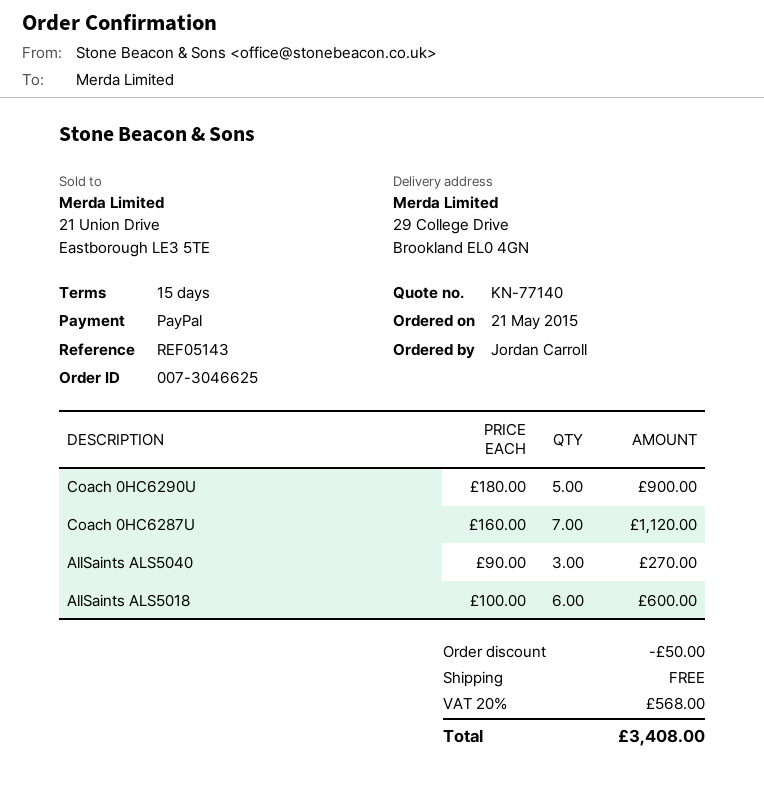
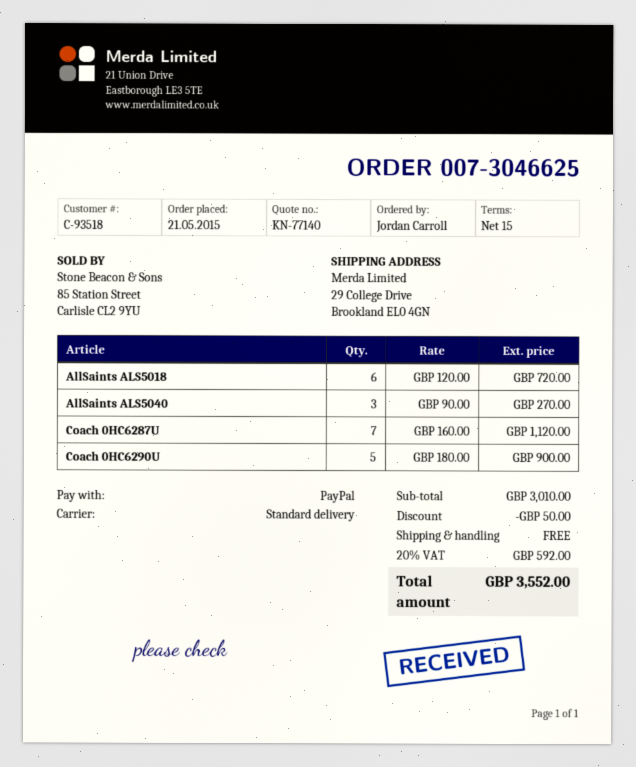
AllSaints ALS5018: 6 x 100.00 = 600.00 -> 6 x 120.00 = 720.00
tax: 20% = 568.00 -> 20% = 592.00
total: 3408.00 -> 3552.00

